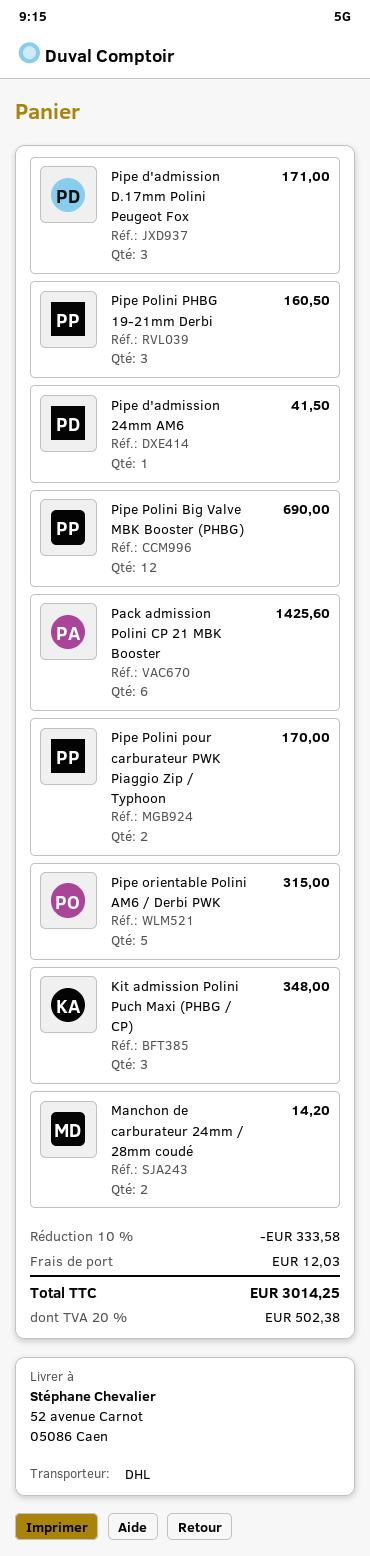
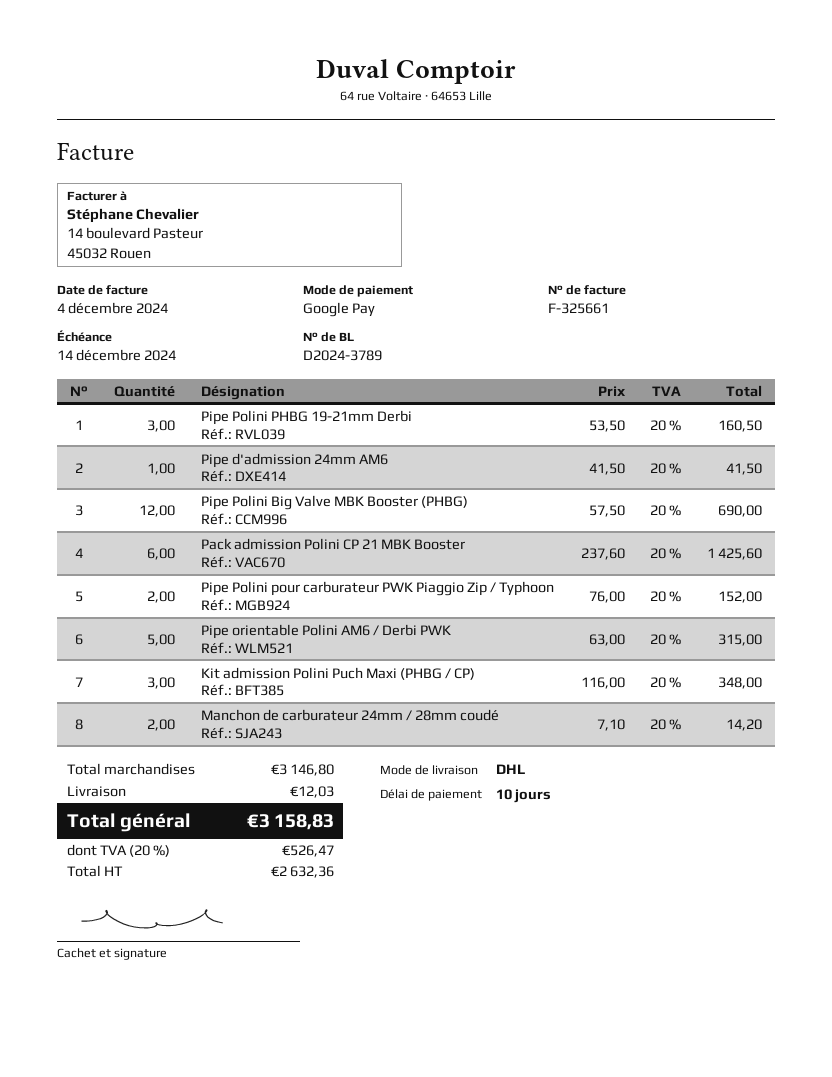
Pipe d'admission D.17mm Polini Peugeot Fox: 3 for 171.00 -> none
Pipe Polini pour carburateur PWK Piaggio Zip / Typhoon: 2 for 170.00 -> 2 for 152.00
discount: 10% = 333.58 -> none
tax: 20% = 502.38 -> 20% = 526.47
total: 3014.25 -> 3158.83

